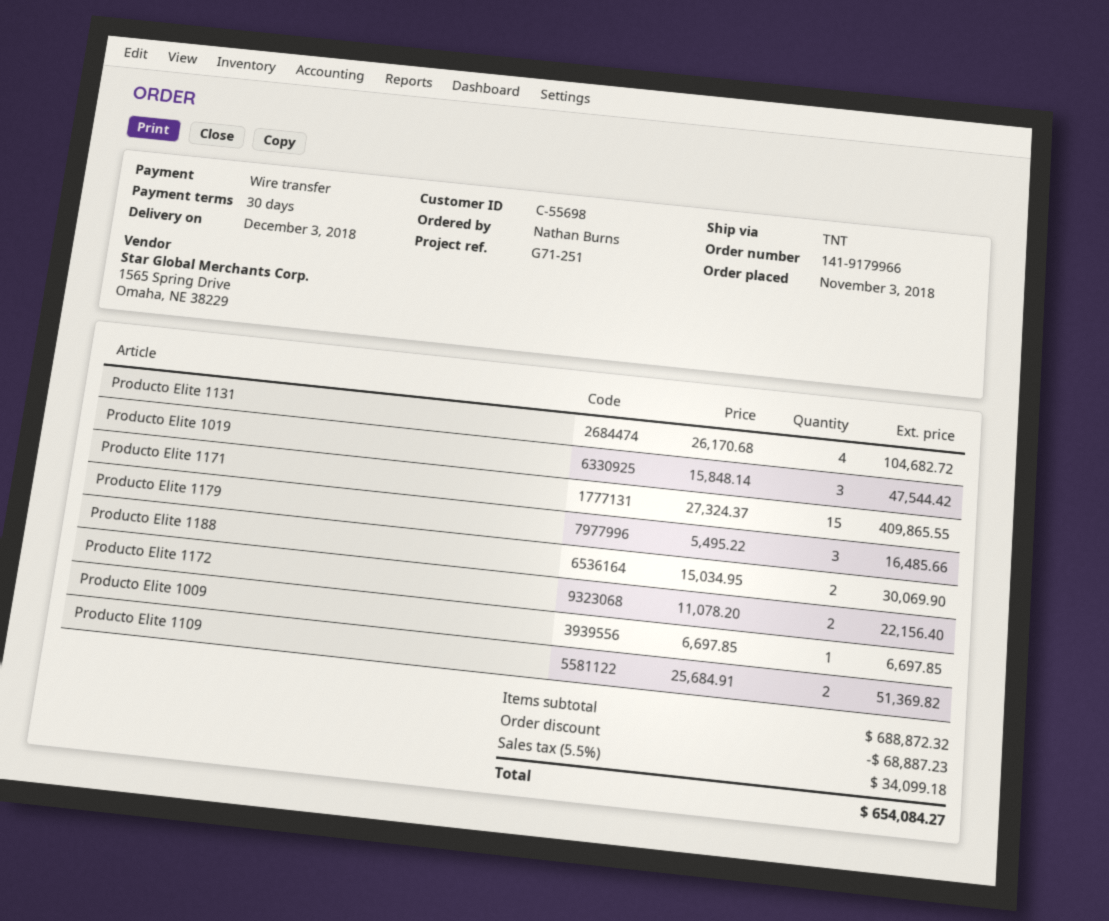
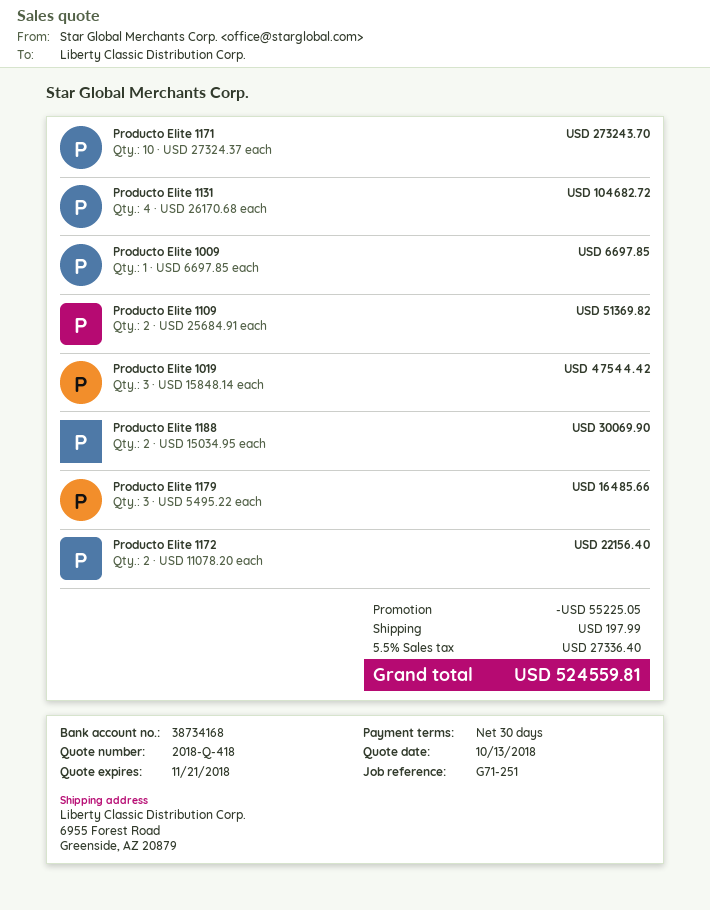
Producto Elite 1171: 15 x 27324.37 = 409865.55 -> 10 x 27324.37 = 273243.70
discount: 68887.23 -> 55225.05
shipping: none -> 197.99
tax: 5.5% = 34099.18 -> 5.5% = 27336.40
total: 654084.27 -> 524559.81

